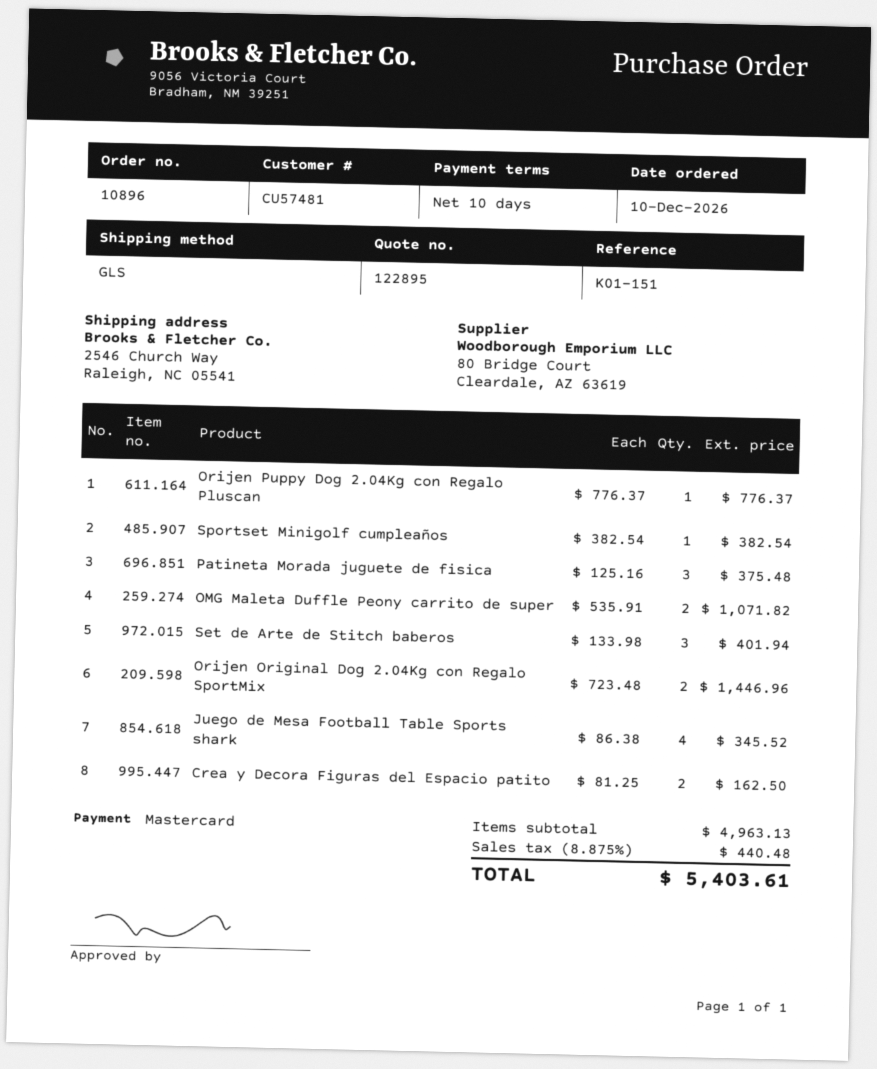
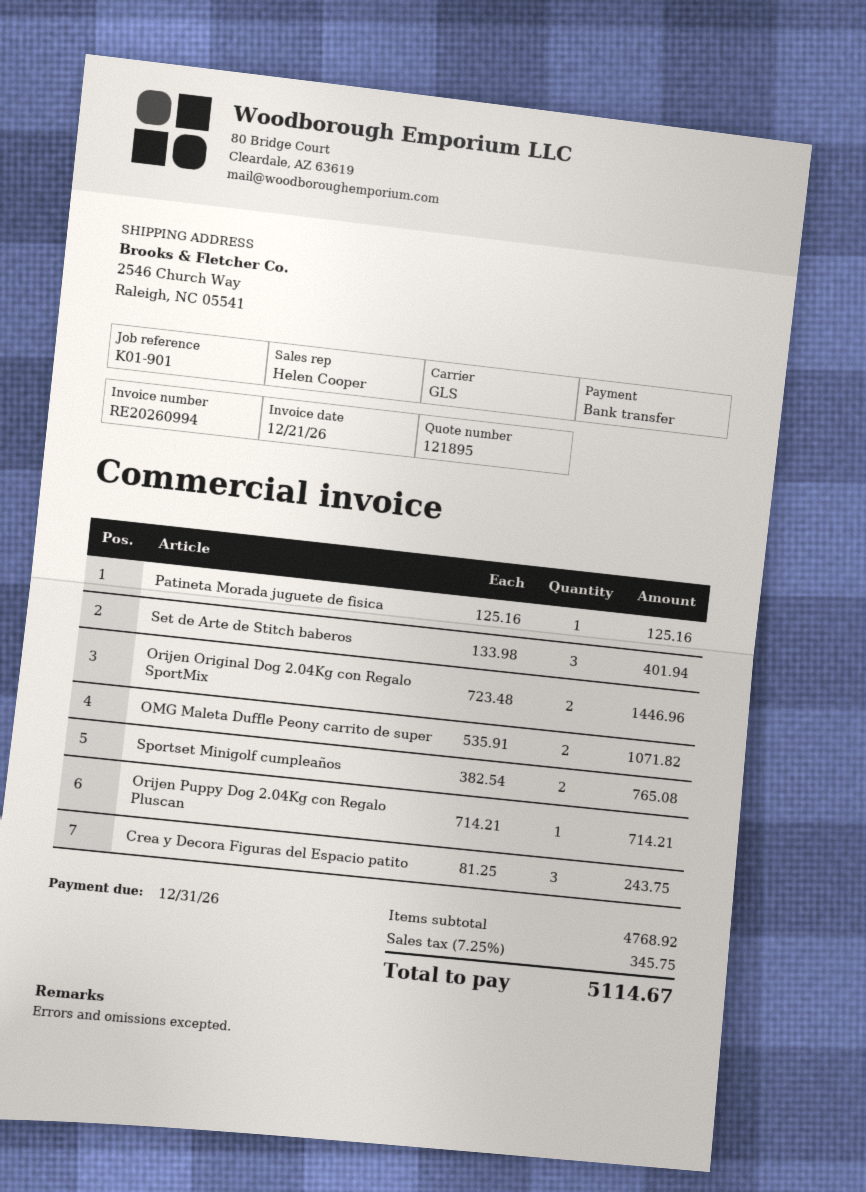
quote number: 122895 -> 121895
reference: K01-151 -> K01-901
payment method: Mastercard -> bank transfer
Orijen Puppy Dog 2.04Kg con Regalo Pluscan: 1 x 776.37 = 776.37 -> 1 x 714.21 = 714.21
Sportset Minigolf cumpleaños: 1 x 382.54 = 382.54 -> 2 x 382.54 = 765.08
Patineta Morada juguete de fisica: 3 x 125.16 = 375.48 -> 1 x 125.16 = 125.16
Juego de Mesa Football Table Sports shark: 4 x 86.38 = 345.52 -> none
Crea y Decora Figuras del Espacio patito: 2 x 81.25 = 162.50 -> 3 x 81.25 = 243.75
subtotal: 4963.13 -> 4768.92
tax: 8.875% = 440.48 -> 7.25% = 345.75
total: 5403.61 -> 5114.67

